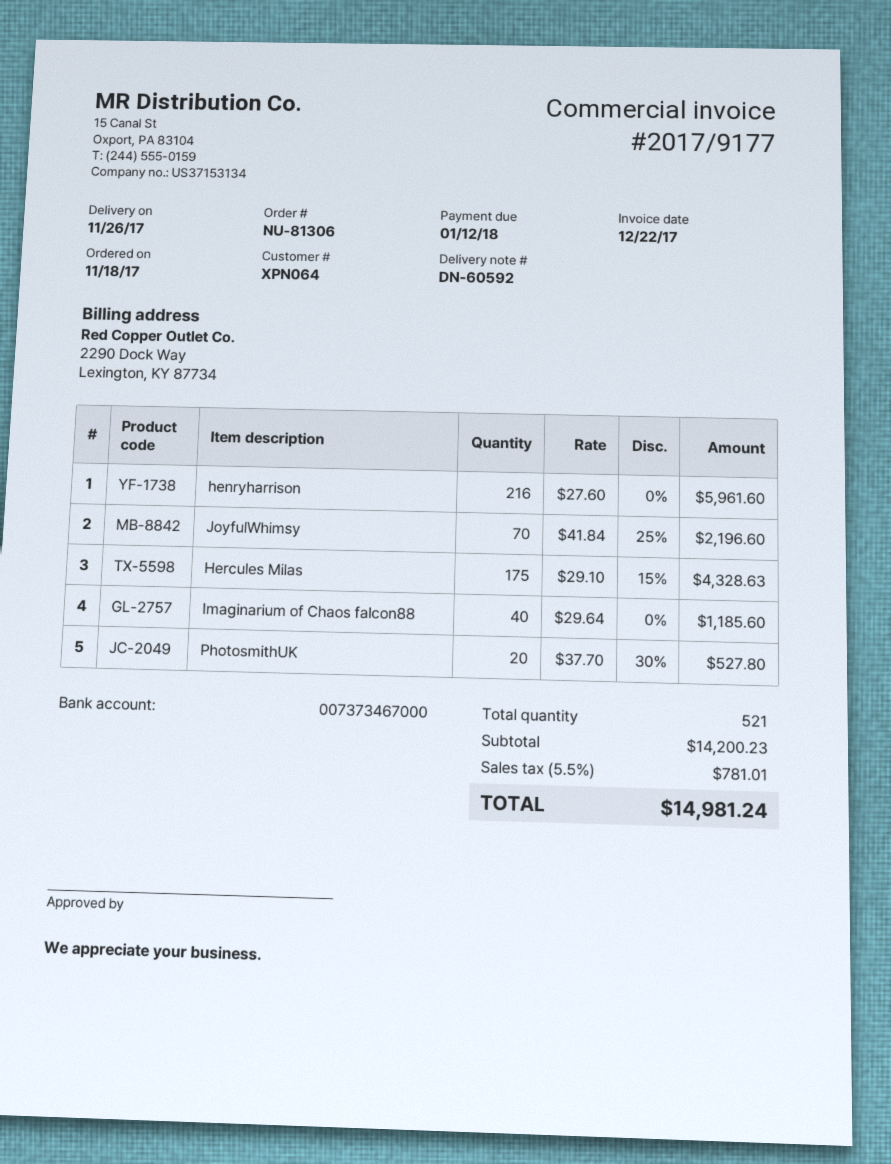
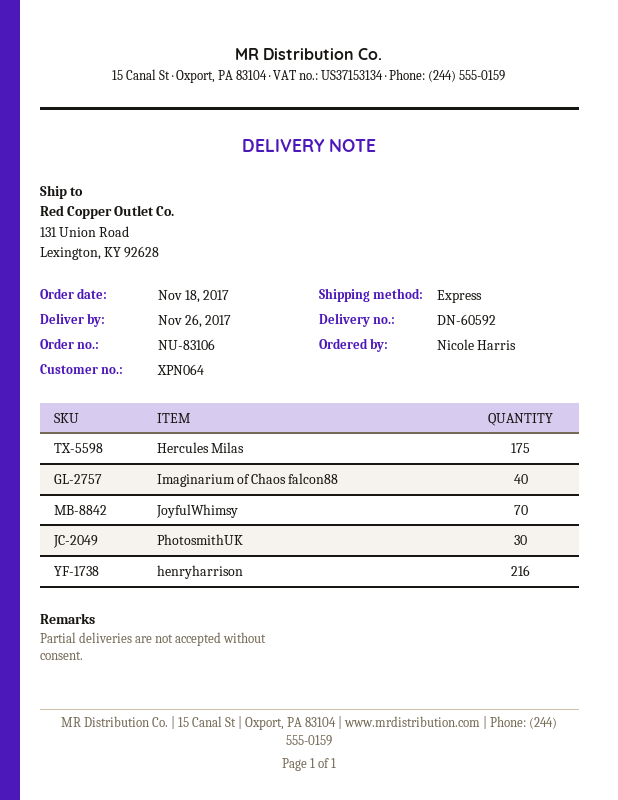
order number: NU-81306 -> NU-83106
PhotosmithUK: 20 -> 30

